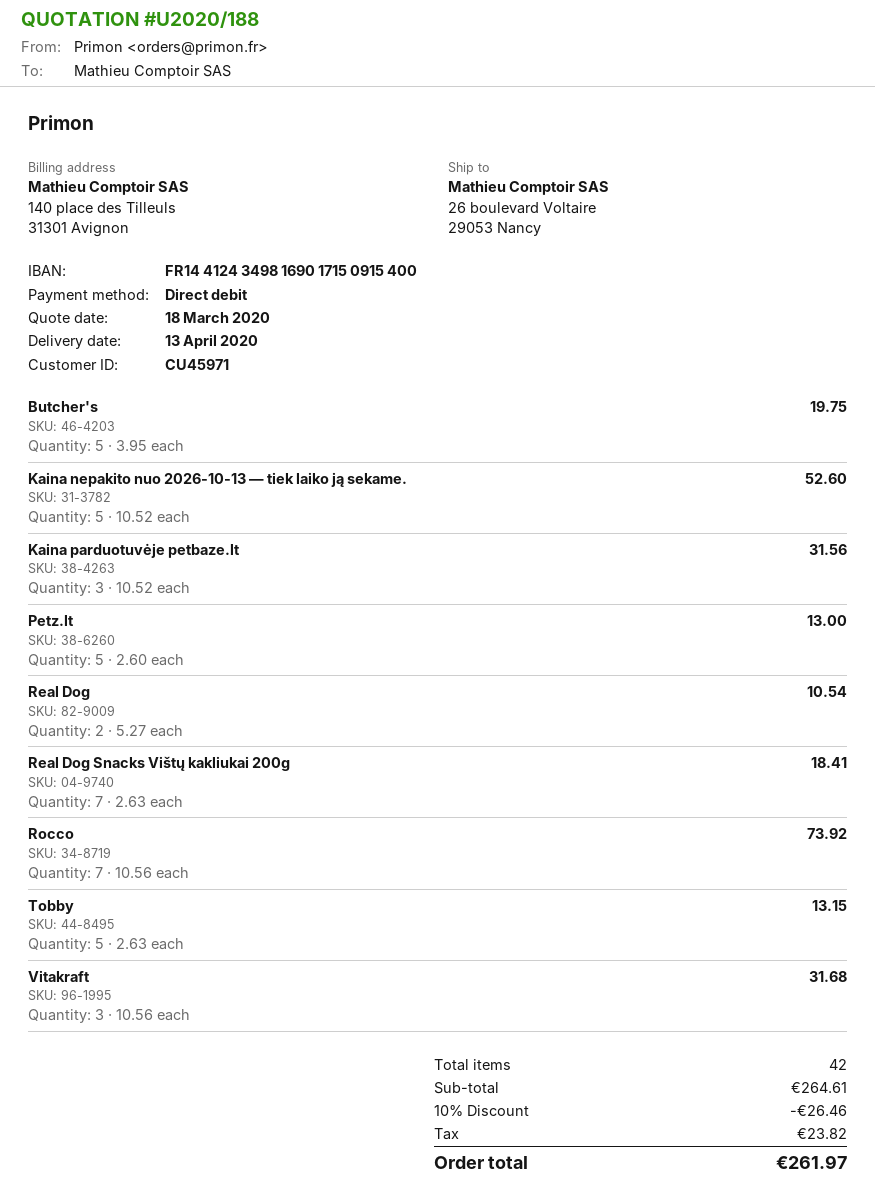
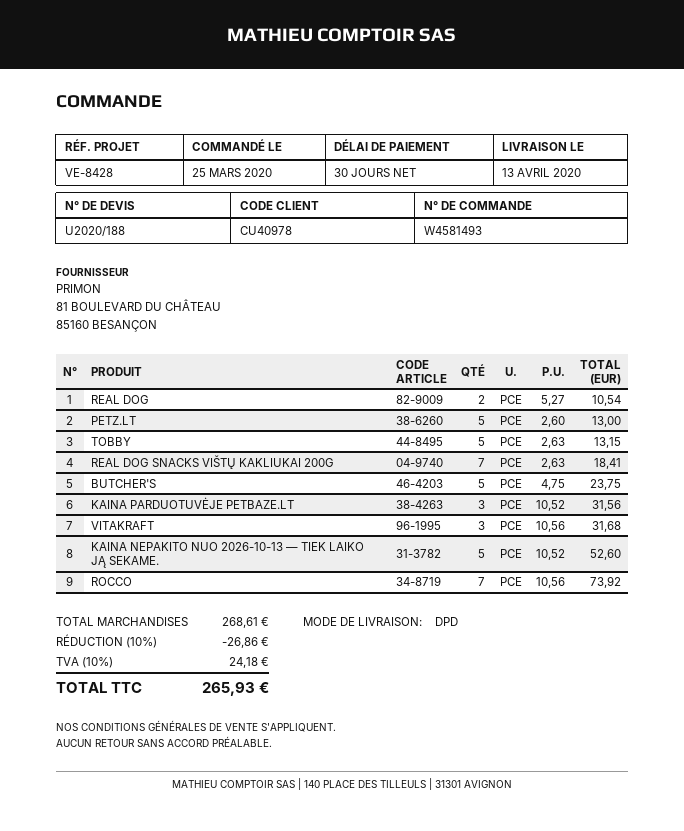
customer number: CU45971 -> CU40978
Butcher's: 5 x 3.95 = 19.75 -> 5 x 4.75 = 23.75
subtotal: 264.61 -> 268.61
discount: 10% = 26.46 -> 10% = 26.86
tax: 23.82 -> 24.18
total: 261.97 -> 265.93

